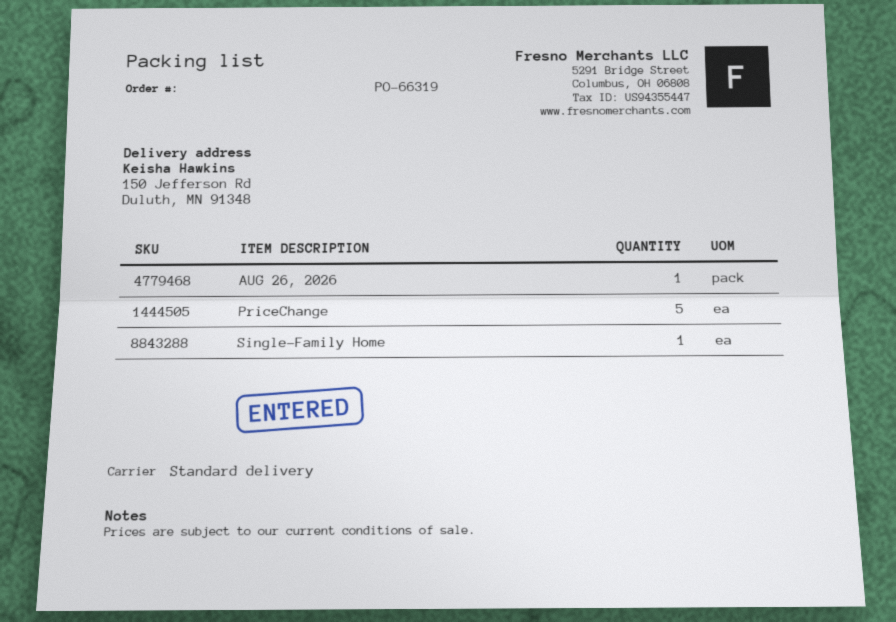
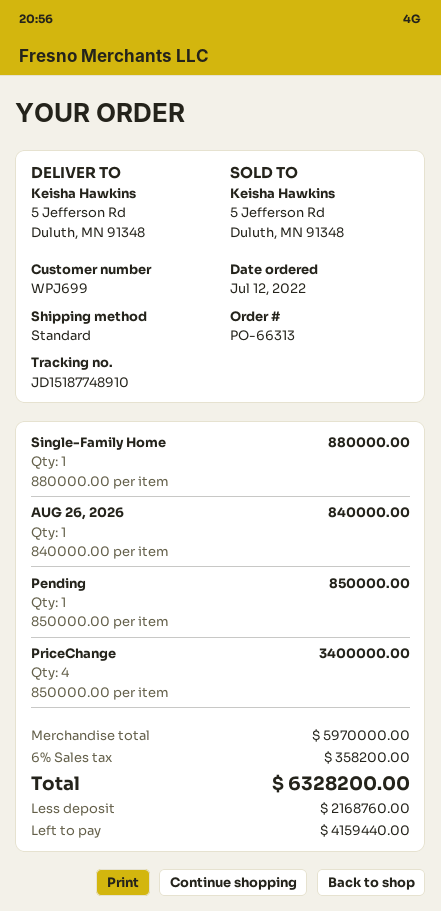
order number: PO-66319 -> PO-66313
ship to: 150 Jefferson Rd, Duluth, MN 91348 -> 5 Jefferson Rd, Duluth, MN 91348
PriceChange: 5 -> 4
Pending: none -> 1

